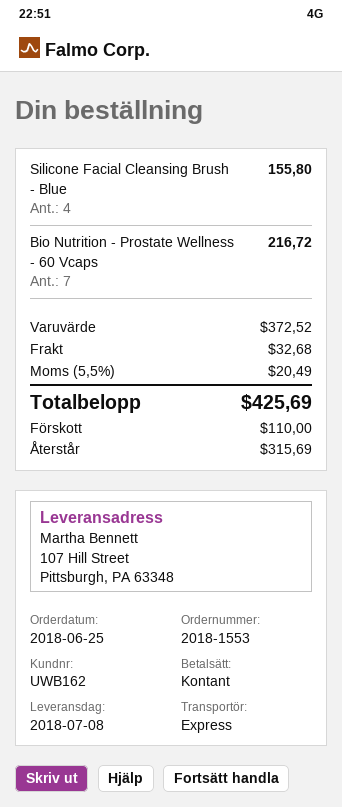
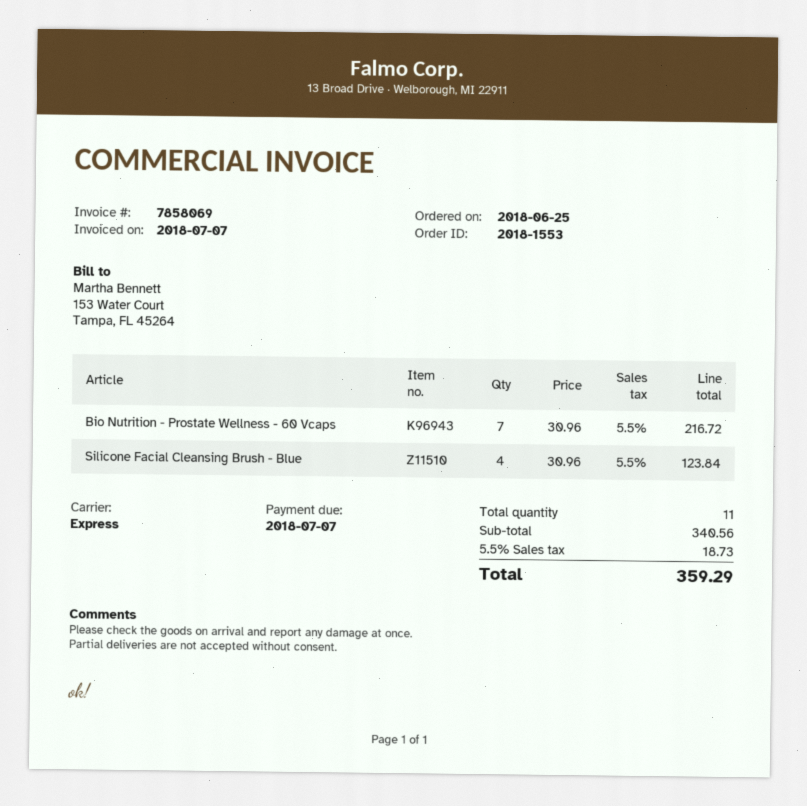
Silicone Facial Cleansing Brush - Blue: 4 for 155.80 -> 4 for 123.84
subtotal: 372.52 -> 340.56
shipping: 32.68 -> none
tax: 5.5% = 20.49 -> 5.5% = 18.73
total: 425.69 -> 359.29

